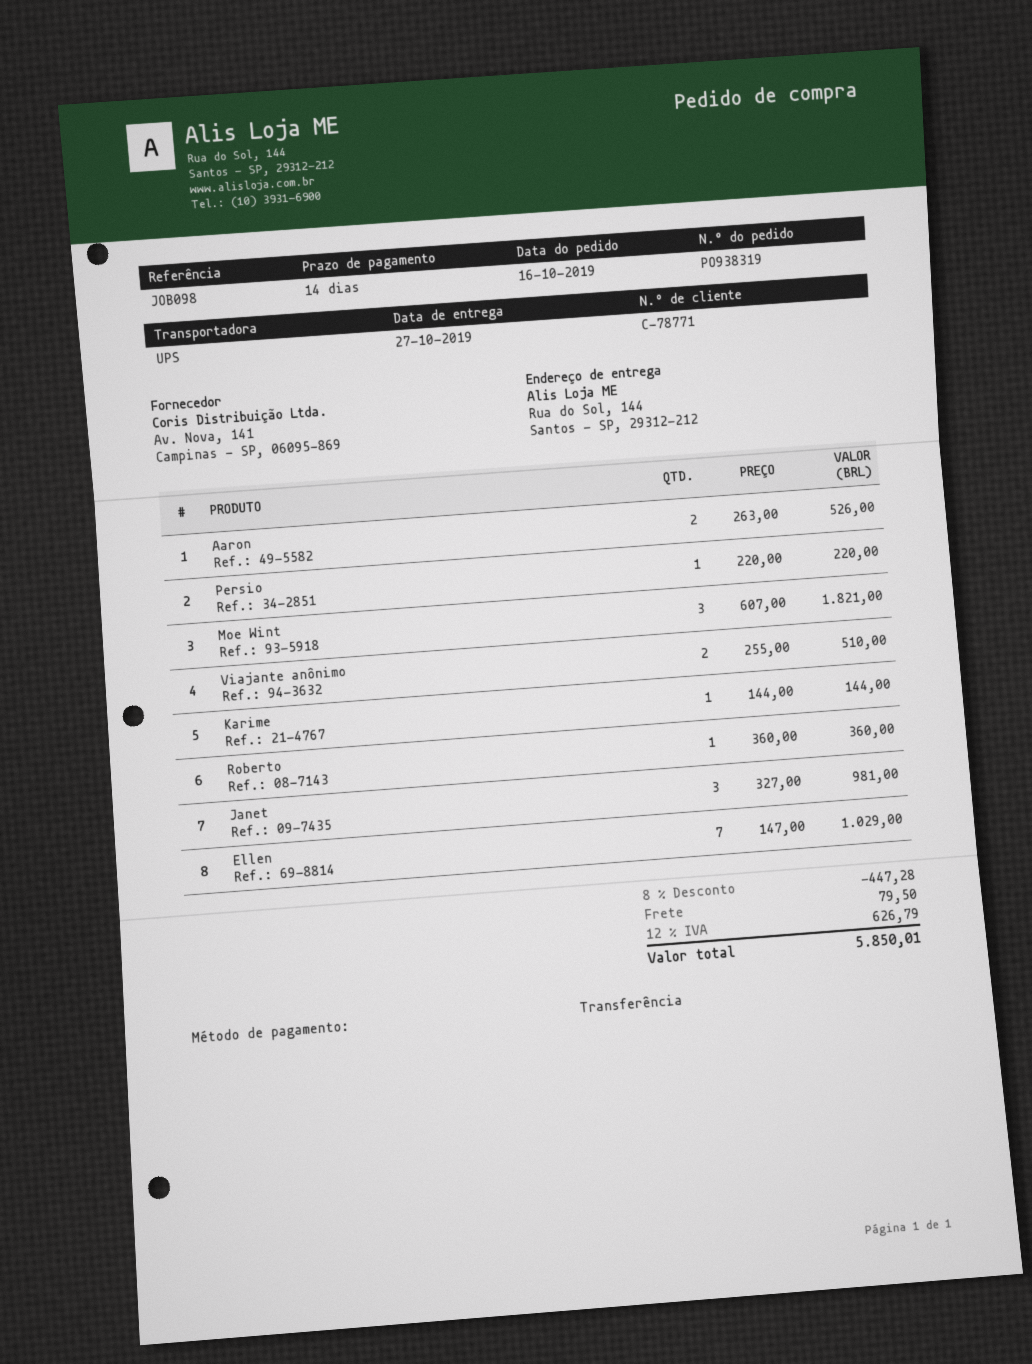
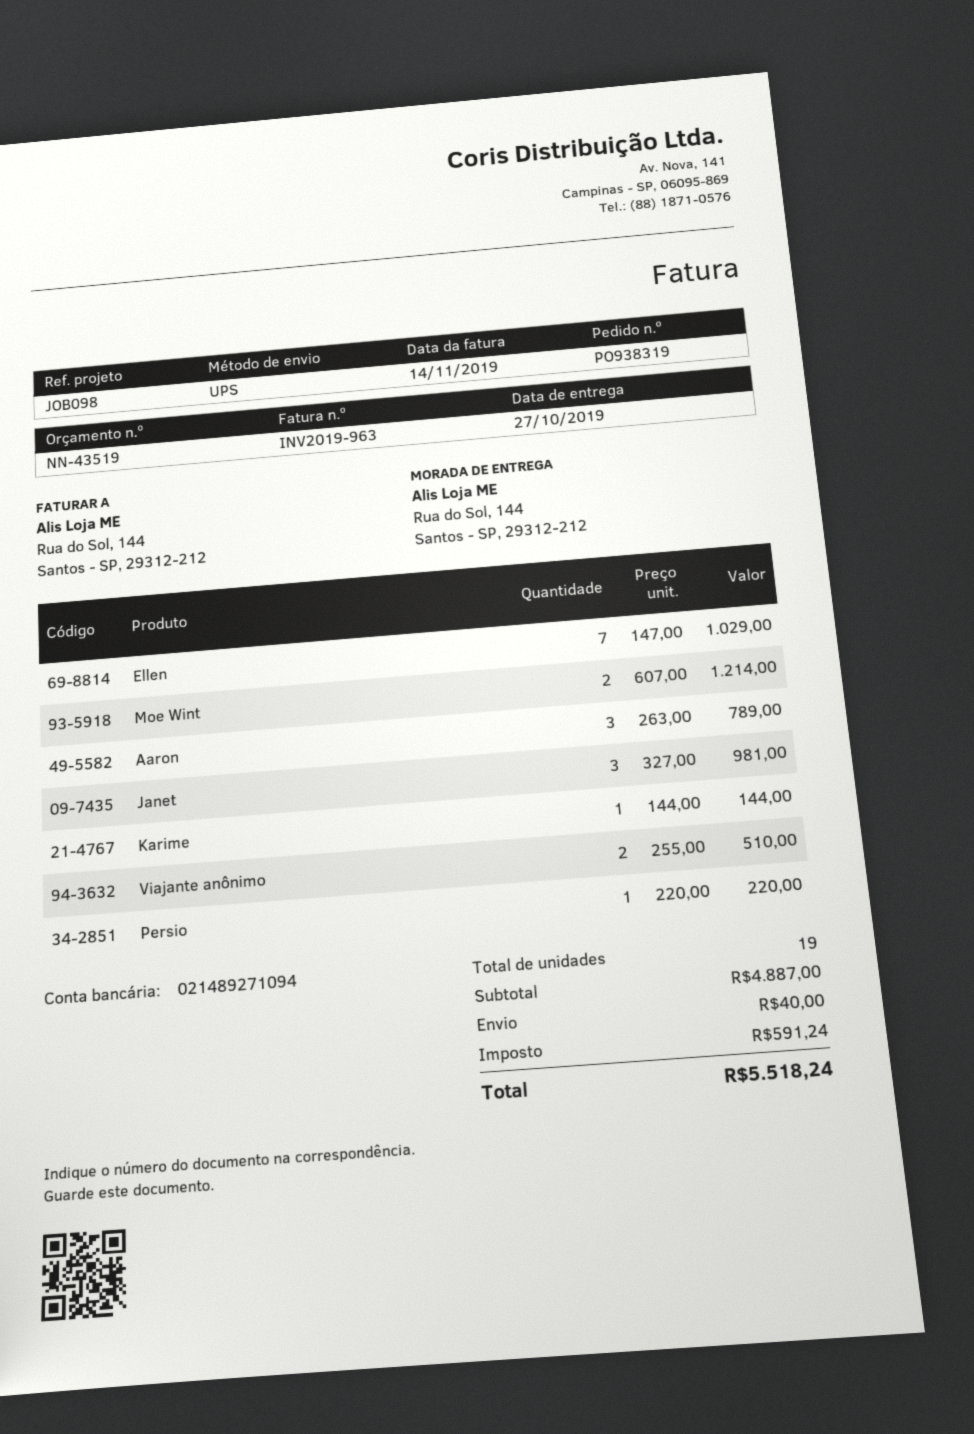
Aaron: 2 x 263.00 = 526.00 -> 3 x 263.00 = 789.00
Moe Wint: 3 x 607.00 = 1821.00 -> 2 x 607.00 = 1214.00
Roberto: 1 x 360.00 = 360.00 -> none
discount: 8% = 447.28 -> none
shipping: 79.50 -> 40.00
tax: 626.79 -> 591.24
total: 5850.01 -> 5518.24

